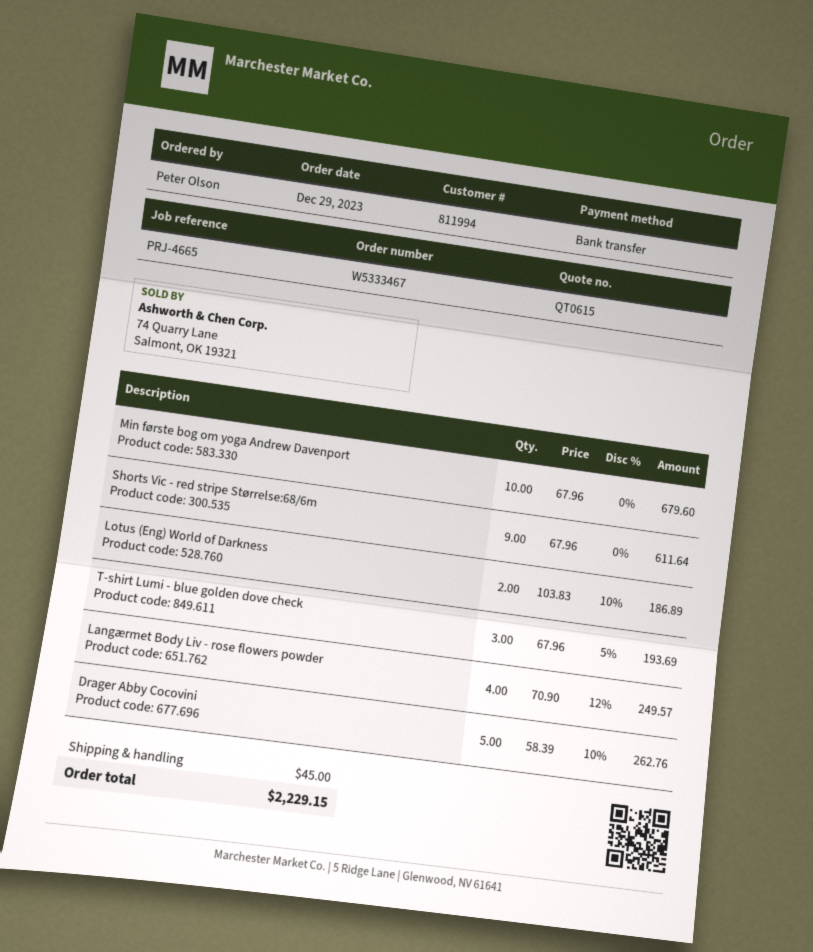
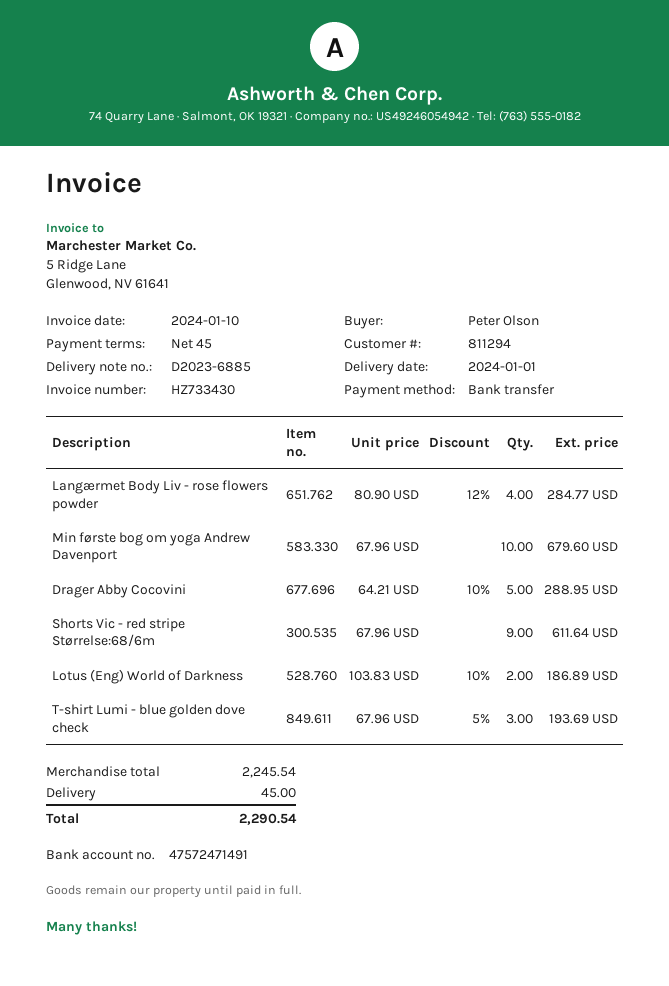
customer number: 811994 -> 811294
Langærmet Body Liv - rose flowers powder: 4 x 70.90 - 12% = 249.57 -> 4 x 80.90 - 12% = 284.77
Drager Abby Cocovini: 5 x 58.39 - 10% = 262.76 -> 5 x 64.21 - 10% = 288.95
total: 2229.15 -> 2290.54

